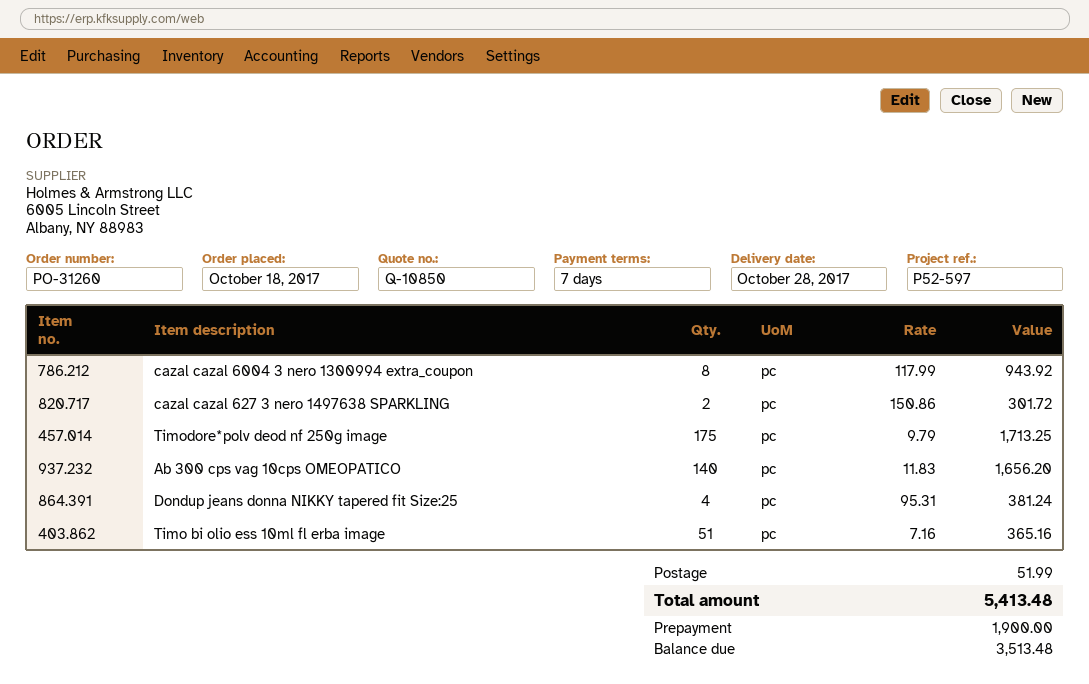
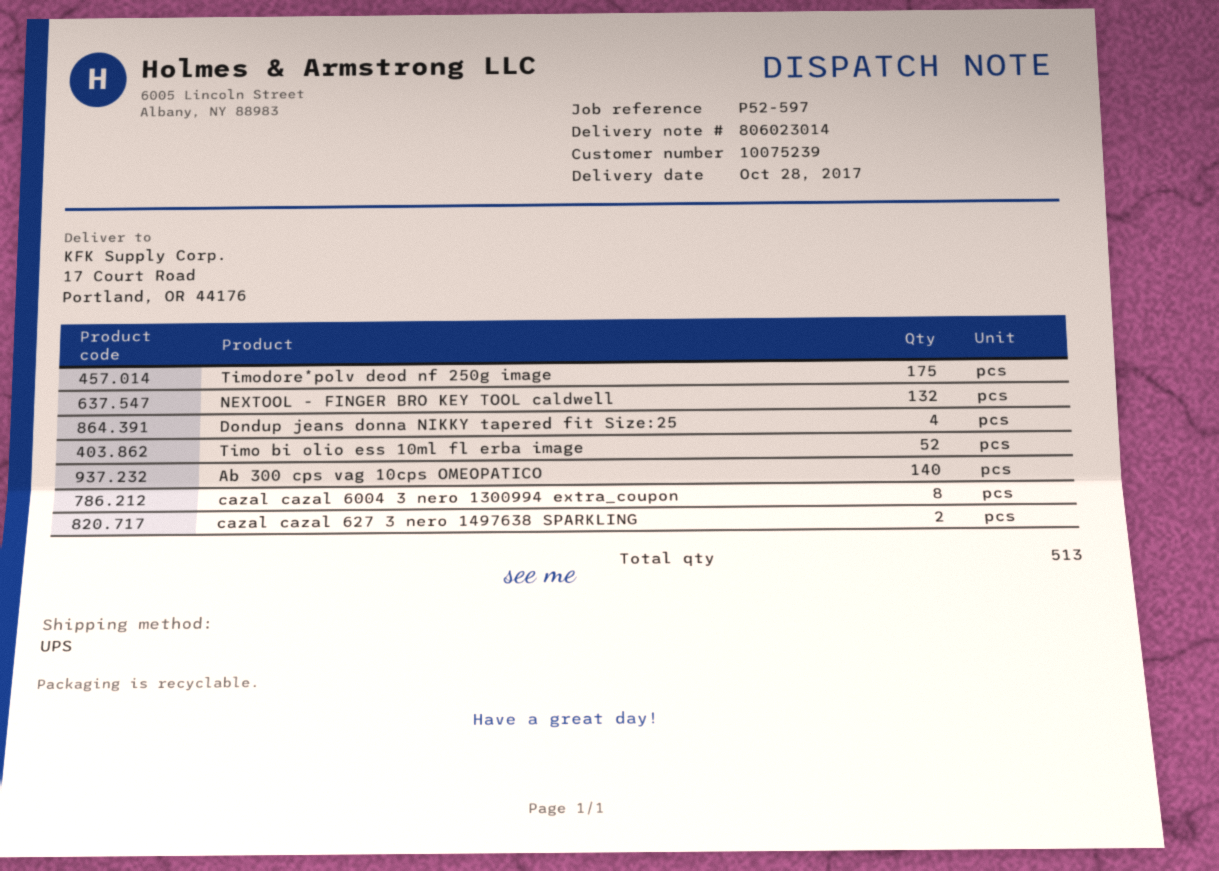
Timo bi olio ess 10ml fl erba image: 51 -> 52
NEXTOOL - FINGER BRO KEY TOOL caldwell: none -> 132

